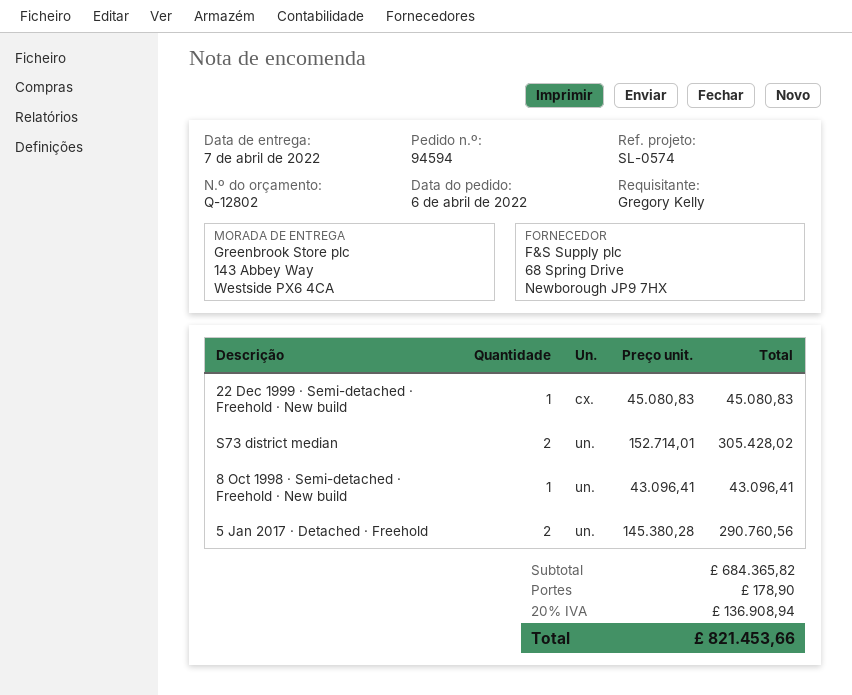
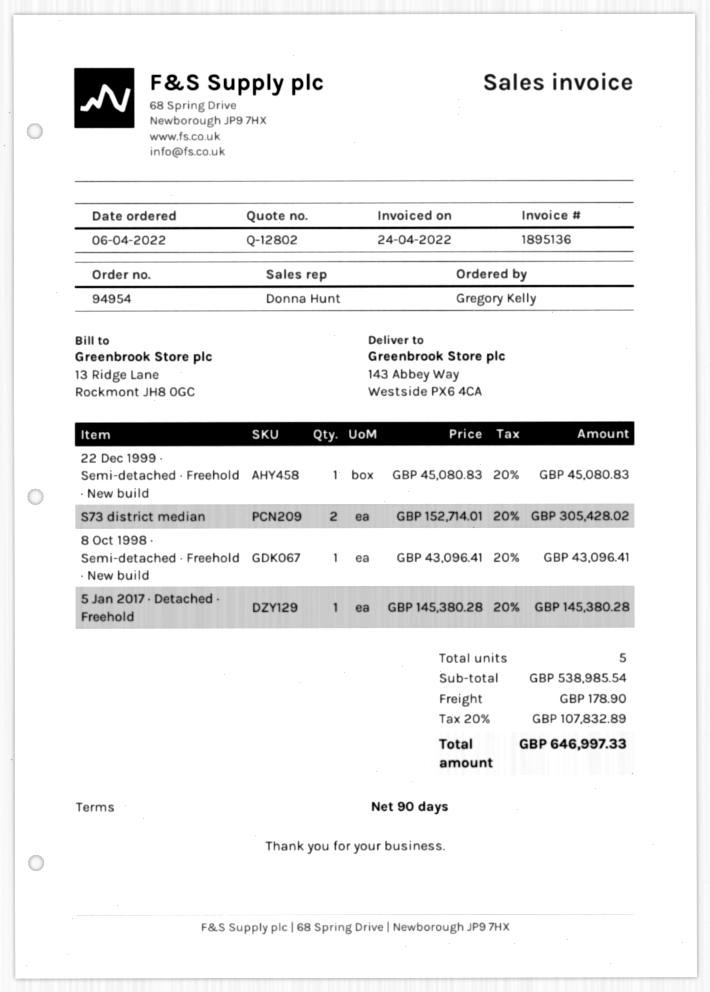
order number: 94594 -> 94954
5 Jan 2017 · Detached · Freehold: 2 x 145380.28 = 290760.56 -> 1 x 145380.28 = 145380.28
subtotal: 684365.82 -> 538985.54
tax: 20% = 136908.94 -> 20% = 107832.89
total: 821453.66 -> 646997.33

